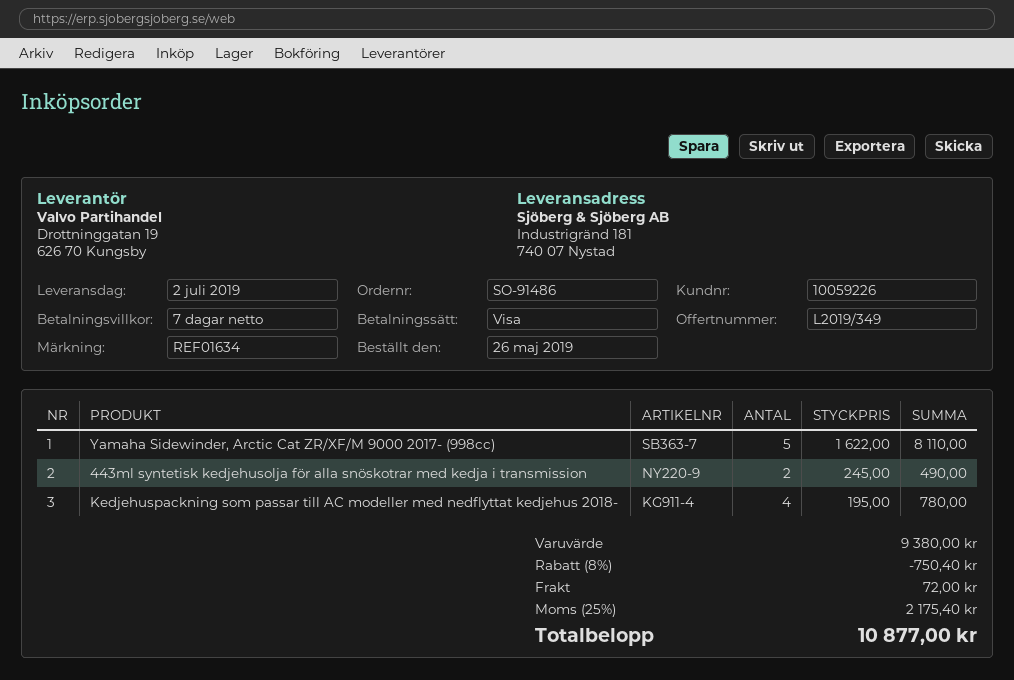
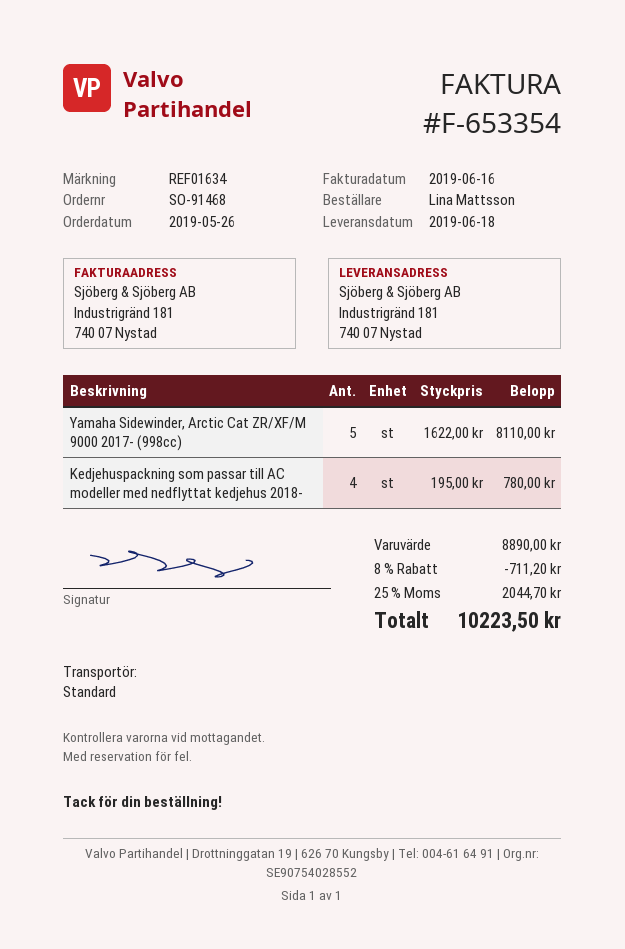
order number: SO-91486 -> SO-91468
delivery date: 2019-07-02 -> 2019-06-18
443ml syntetisk kedjehusolja för alla snöskotrar med kedja i transmission: 2 x 245.00 = 490.00 -> none
subtotal: 9380.00 -> 8890.00
discount: 8% = 750.40 -> 8% = 711.20
shipping: 72.00 -> none
tax: 25% = 2175.40 -> 25% = 2044.70
total: 10877.00 -> 10223.50

